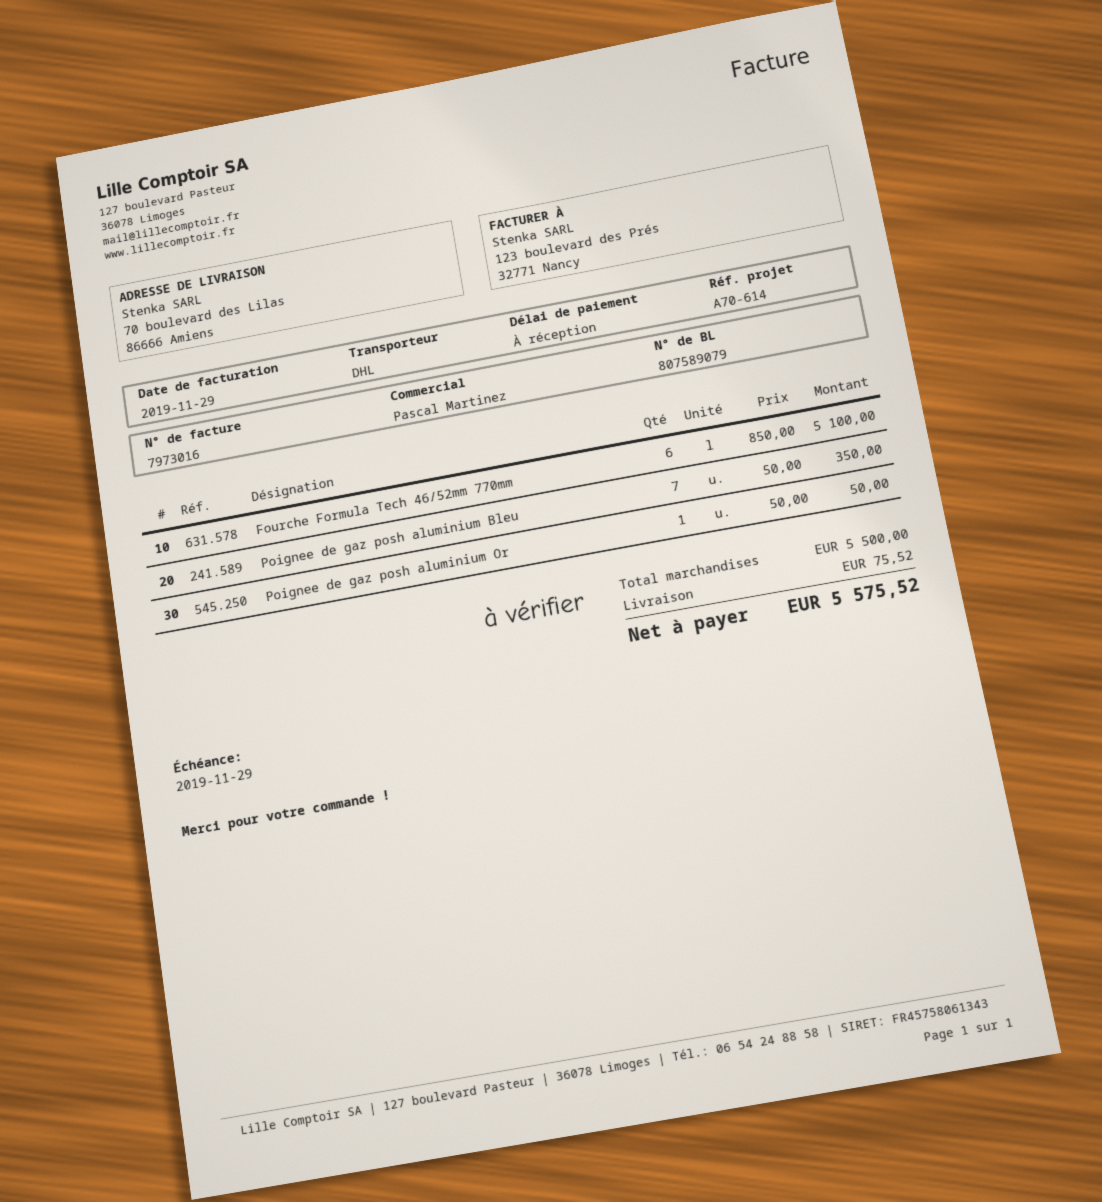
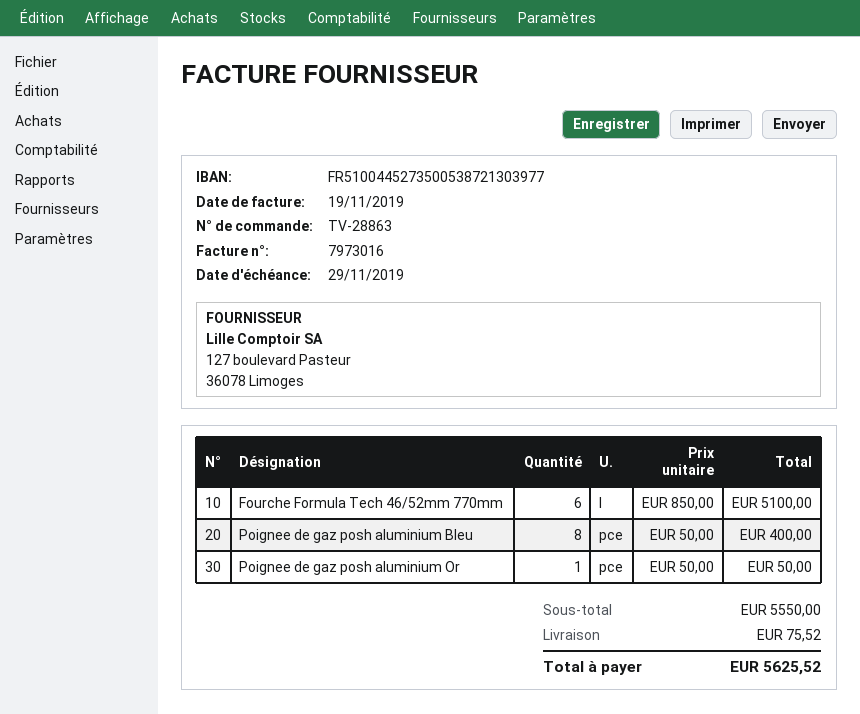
invoice date: 2019-11-29 -> 2019-11-19
Poignee de gaz posh aluminium Bleu: 7 x 50.00 = 350.00 -> 8 x 50.00 = 400.00
subtotal: 5500.00 -> 5550.00
total: 5575.52 -> 5625.52

